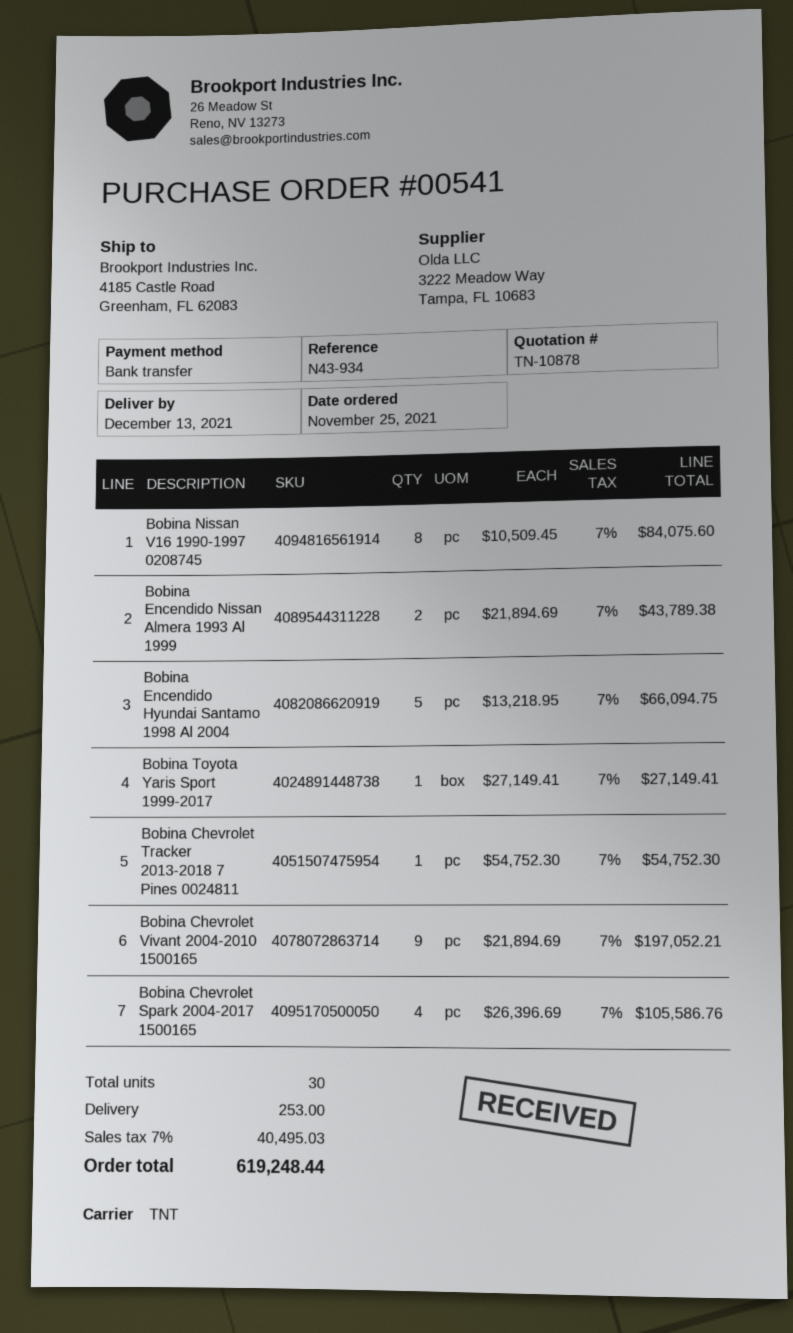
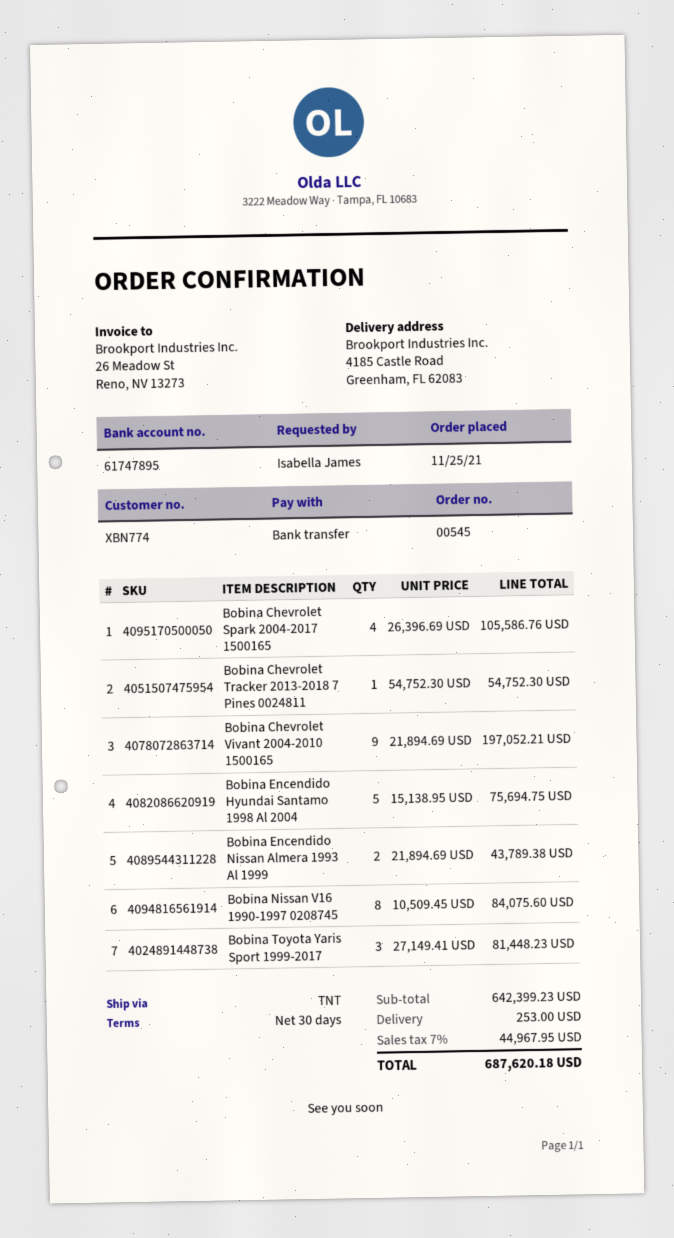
order number: 00541 -> 00545
Bobina Encendido Hyundai Santamo 1998 Al 2004: 5 x 13218.95 = 66094.75 -> 5 x 15138.95 = 75694.75
Bobina Toyota Yaris Sport 1999-2017: 1 x 27149.41 = 27149.41 -> 3 x 27149.41 = 81448.23
tax: 7% = 40495.03 -> 7% = 44967.95
total: 619248.44 -> 687620.18

